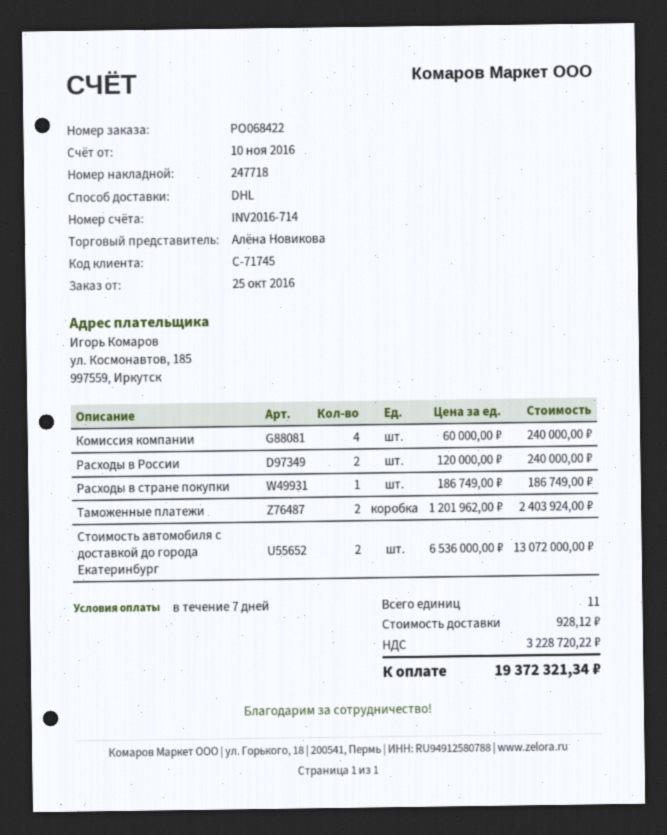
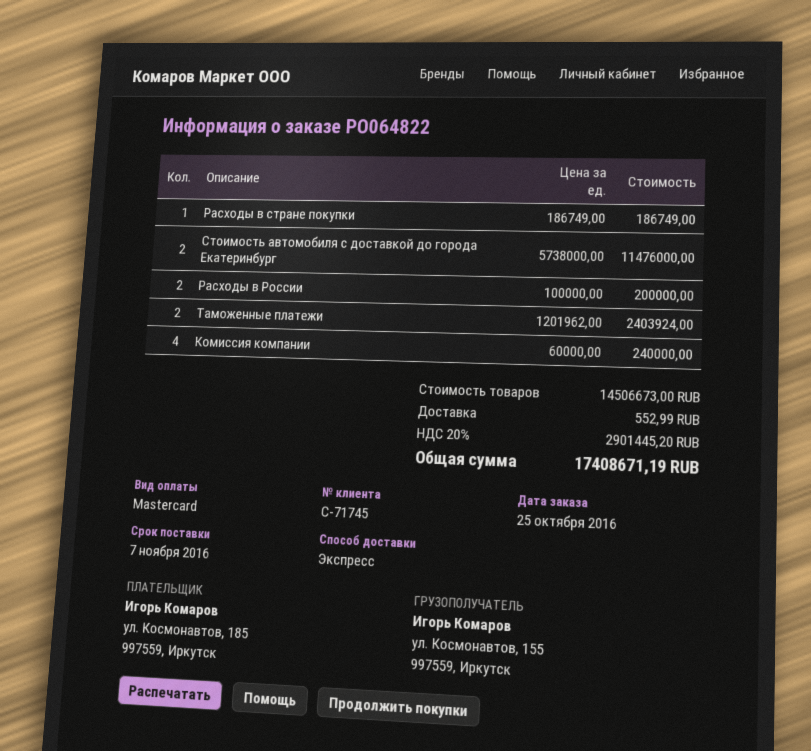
order number: PO068422 -> PO064822
shipping method: DHL -> express
Расходы в России: 2 x 120000.00 = 240000.00 -> 2 x 100000.00 = 200000.00
Стоимость автомобиля с доставкой до города Екатеринбург: 2 x 6536000.00 = 13072000.00 -> 2 x 5738000.00 = 11476000.00
shipping: 928.12 -> 552.99
tax: 3228720.22 -> 2901445.20
total: 19372321.34 -> 17408671.19

